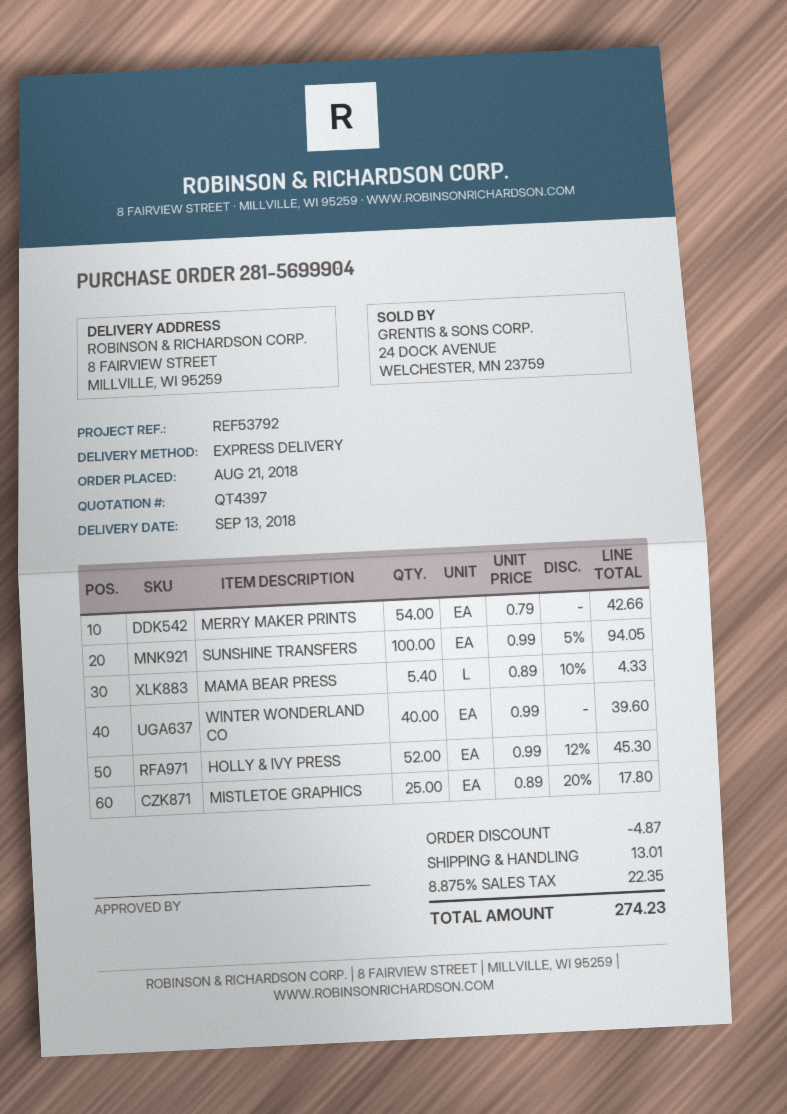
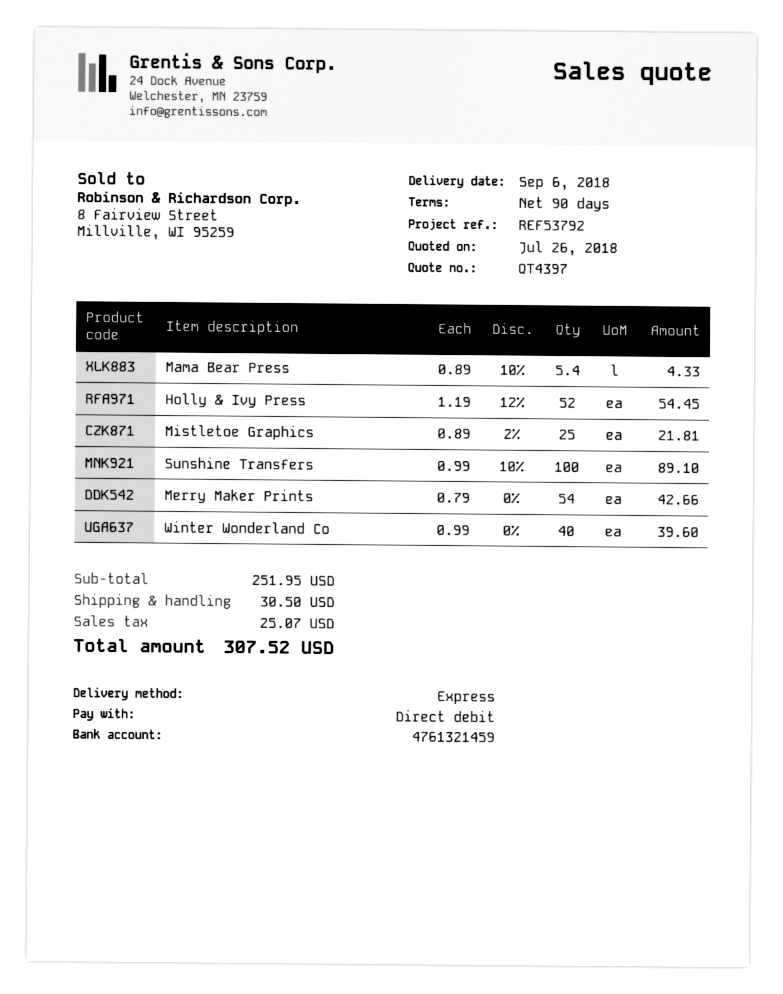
delivery date: 2018-09-13 -> 2018-09-06
SUNSHINE TRANSFERS: 100 x 0.99 - 5% = 94.05 -> 100 x 0.99 - 10% = 89.10
HOLLY & IVY PRESS: 52 x 0.99 - 12% = 45.30 -> 52 x 1.19 - 12% = 54.45
MISTLETOE GRAPHICS: 25 x 0.89 - 20% = 17.80 -> 25 x 0.89 - 2% = 21.81
discount: 4.87 -> none
shipping: 13.01 -> 30.50
tax: 22.35 -> 25.07
total: 274.23 -> 307.52

